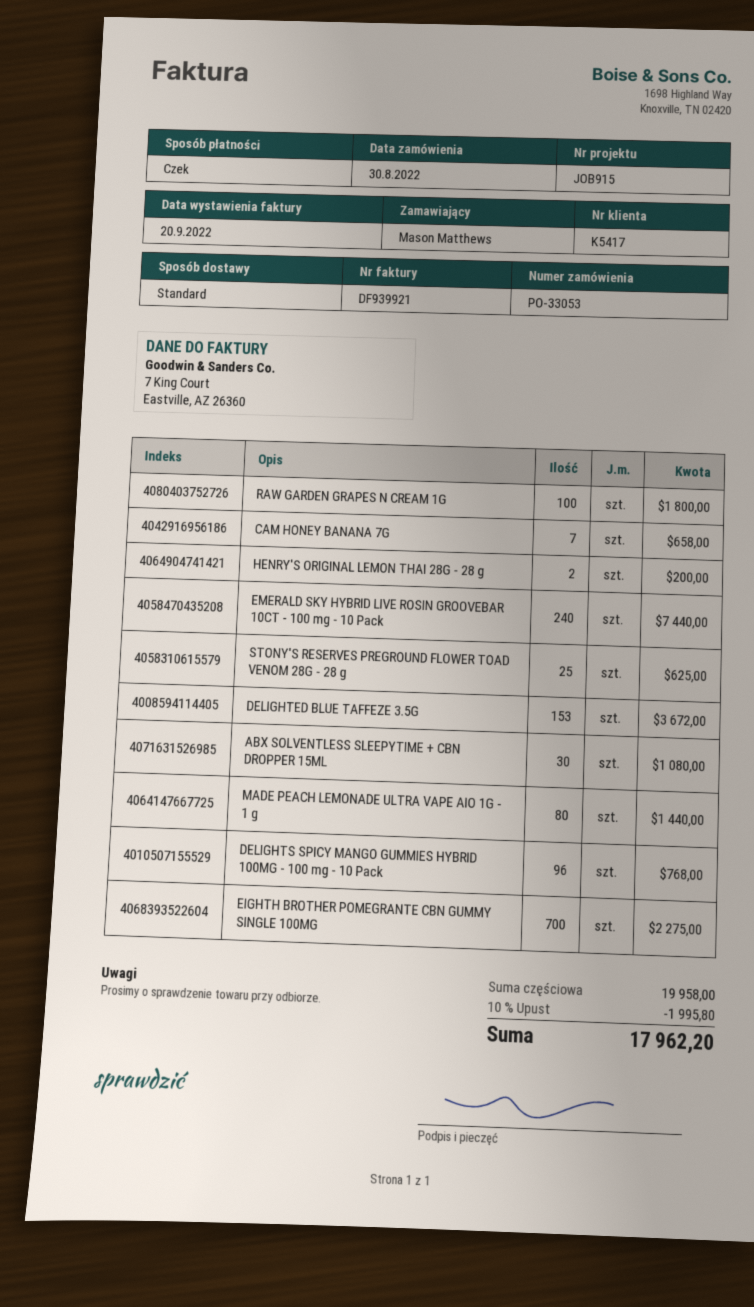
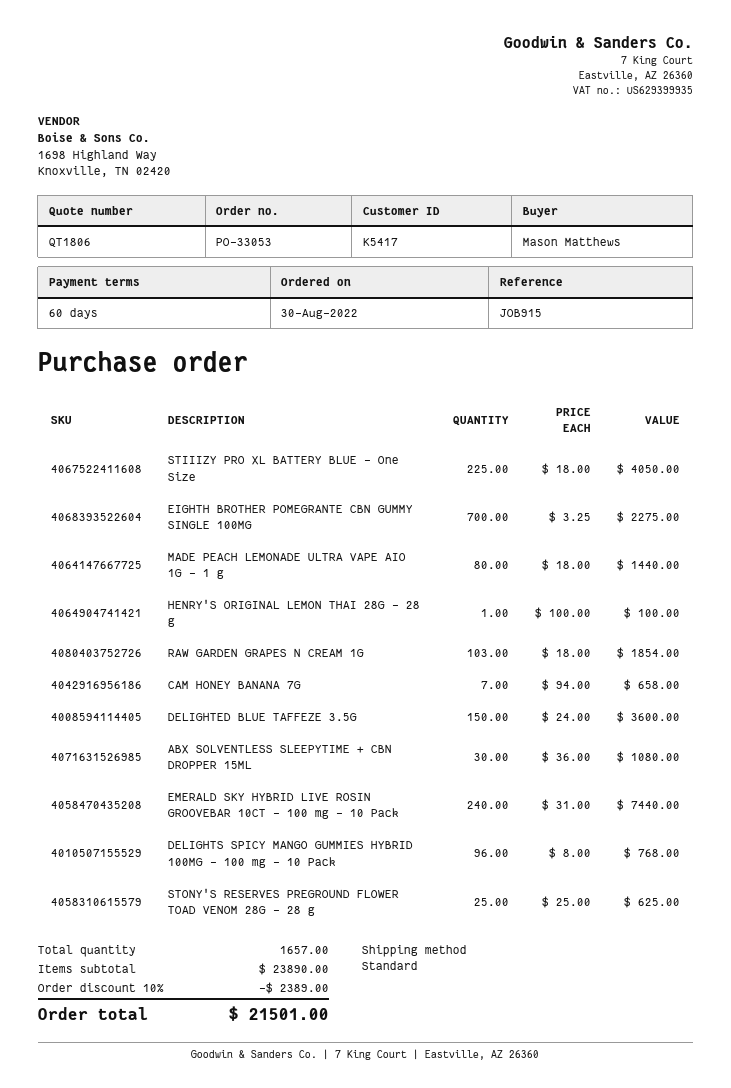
RAW GARDEN GRAPES N CREAM 1G: 100 for 1800.00 -> 103 for 1854.00
HENRY'S ORIGINAL LEMON THAI 28G - 28 g: 2 for 200.00 -> 1 for 100.00
DELIGHTED BLUE TAFFEZE 3.5G: 153 for 3672.00 -> 150 for 3600.00
STIIIZY PRO XL BATTERY BLUE - One Size: none -> 225 for 4050.00
subtotal: 19958.00 -> 23890.00
discount: 10% = 1995.80 -> 10% = 2389.00
total: 17962.20 -> 21501.00

